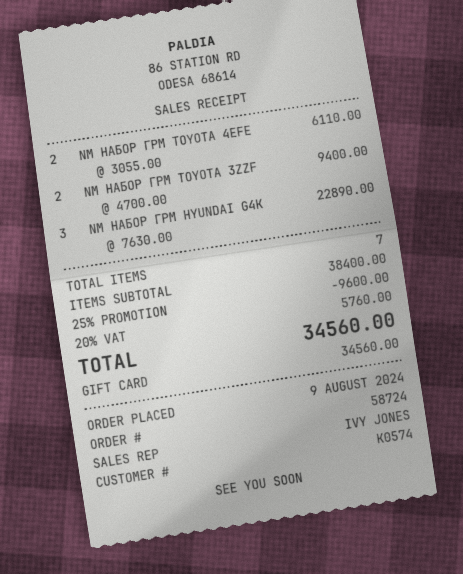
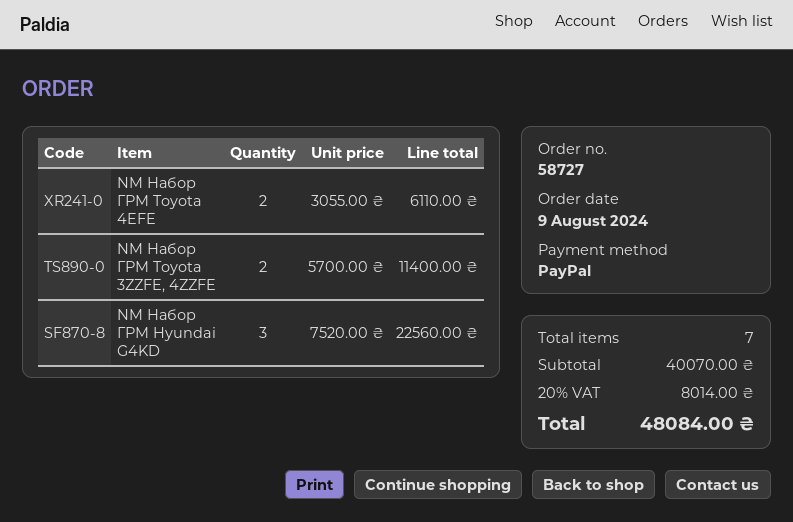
order number: 58724 -> 58727
payment method: gift card -> PayPal
NM НАБОР ГРМ TOYOTA 3ZZF: 2 x 4700.00 = 9400.00 -> 2 x 5700.00 = 11400.00
NM НАБОР ГРМ HYUNDAI G4K: 3 x 7630.00 = 22890.00 -> 3 x 7520.00 = 22560.00
subtotal: 38400.00 -> 40070.00
discount: 25% = 9600.00 -> none
tax: 20% = 5760.00 -> 20% = 8014.00
total: 34560.00 -> 48084.00

